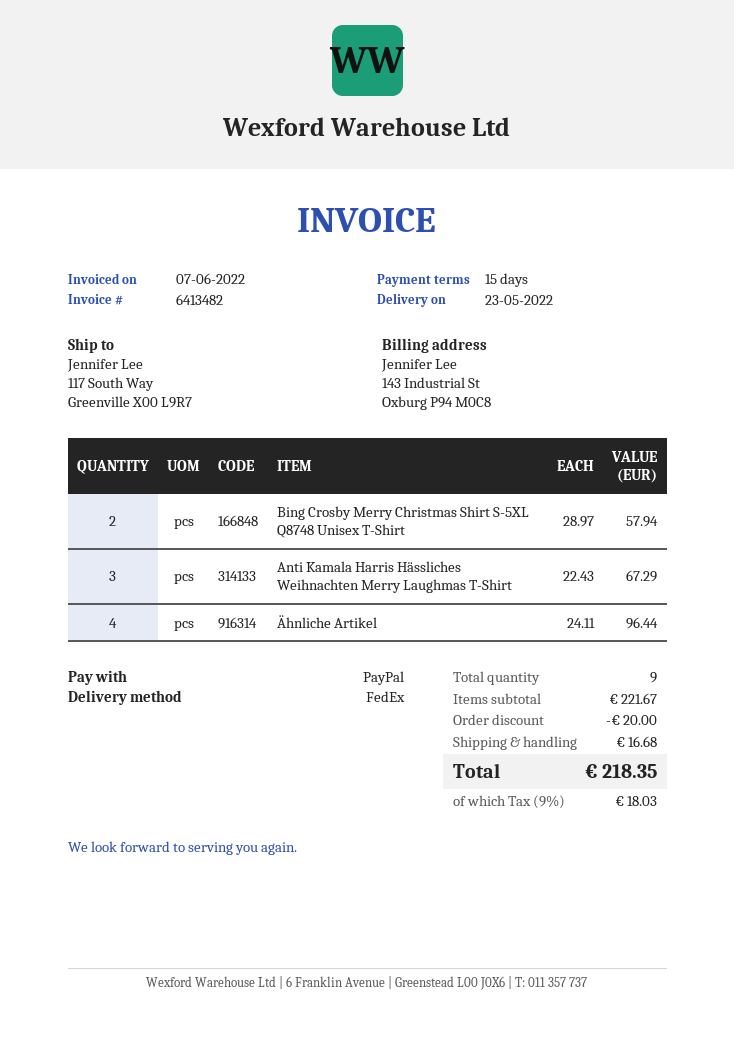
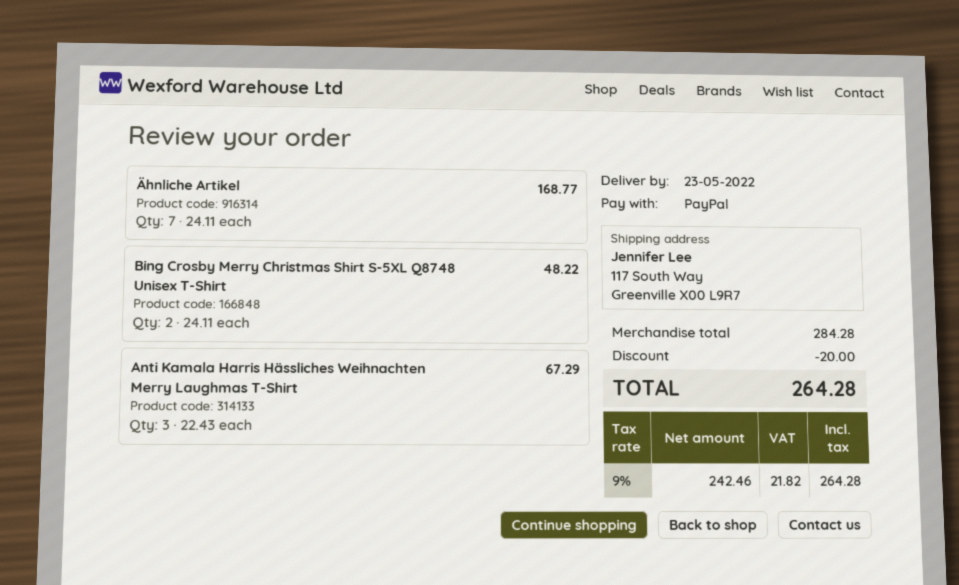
Bing Crosby Merry Christmas Shirt S-5XL Q8748 Unisex T-Shirt: 2 x 28.97 = 57.94 -> 2 x 24.11 = 48.22
Ähnliche Artikel: 4 x 24.11 = 96.44 -> 7 x 24.11 = 168.77
subtotal: 221.67 -> 284.28
shipping: 16.68 -> none
tax: 9% = 18.03 -> 9% = 21.82
total: 218.35 -> 264.28

